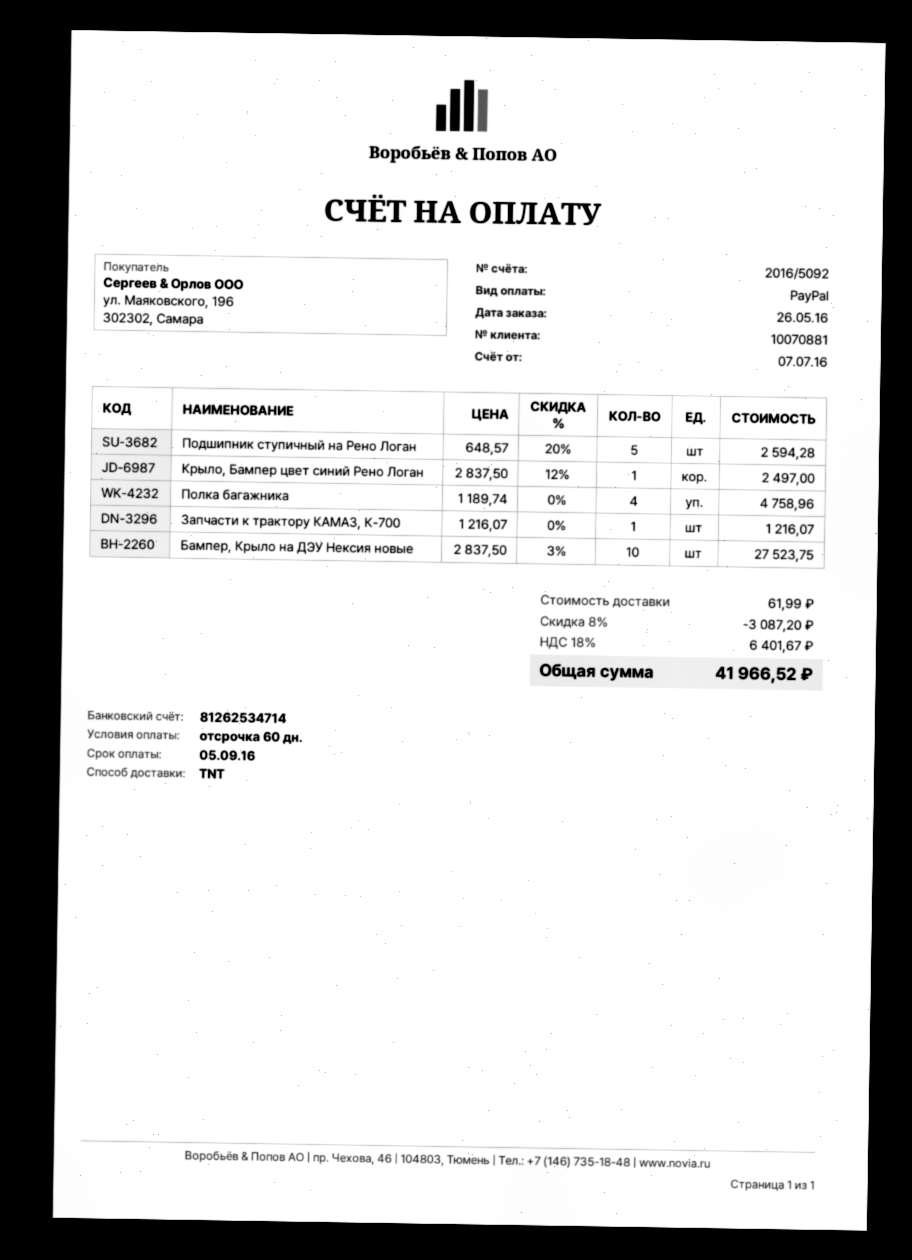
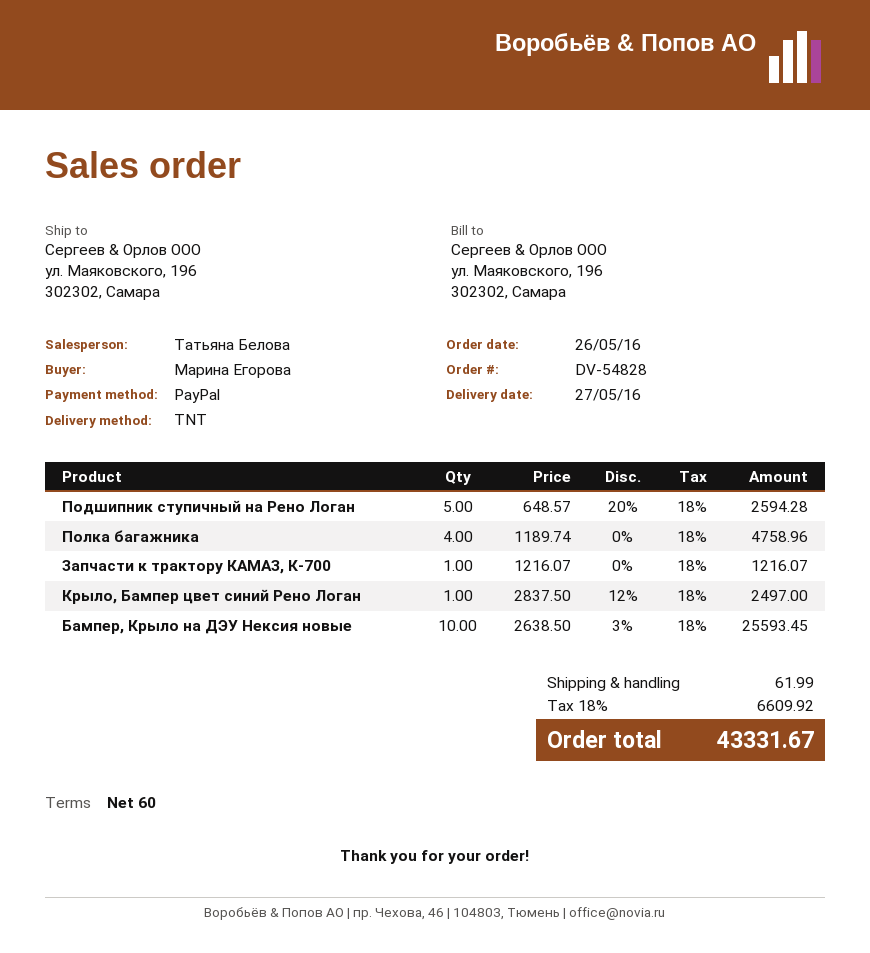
Бампер, Крыло на ДЭУ Нексия новые: 10 x 2837.50 - 3% = 27523.75 -> 10 x 2638.50 - 3% = 25593.45
discount: 8% = 3087.20 -> none
tax: 18% = 6401.67 -> 18% = 6609.92
total: 41966.52 -> 43331.67

